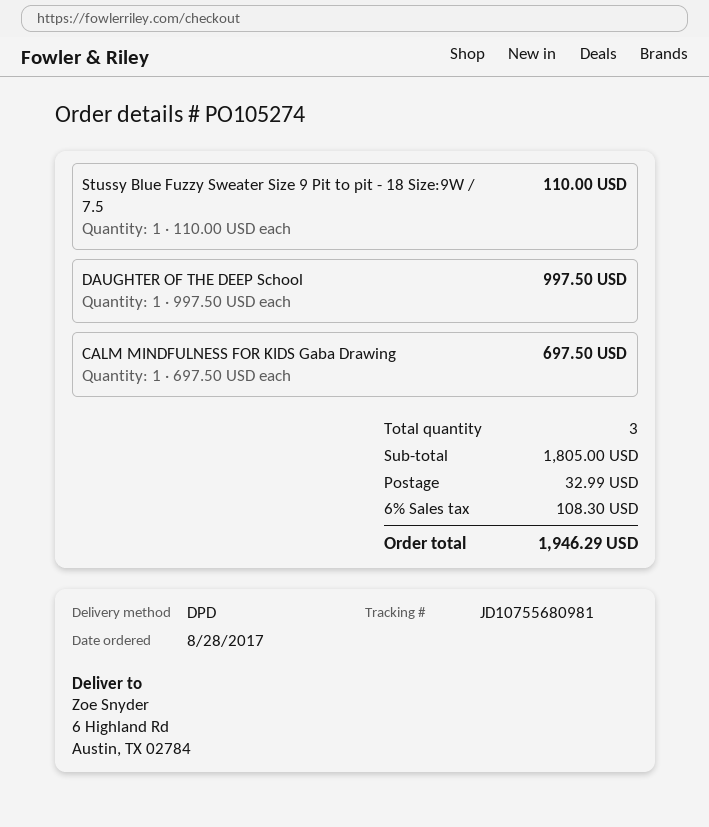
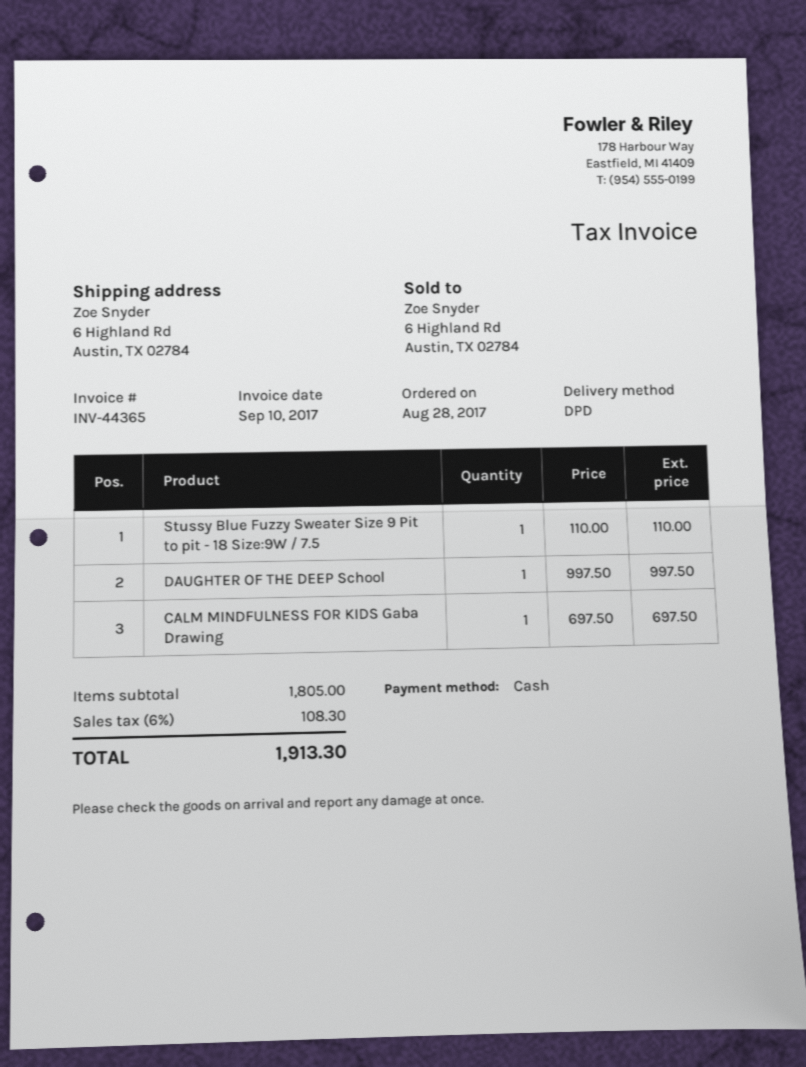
shipping: 32.99 -> none
total: 1946.29 -> 1913.30

